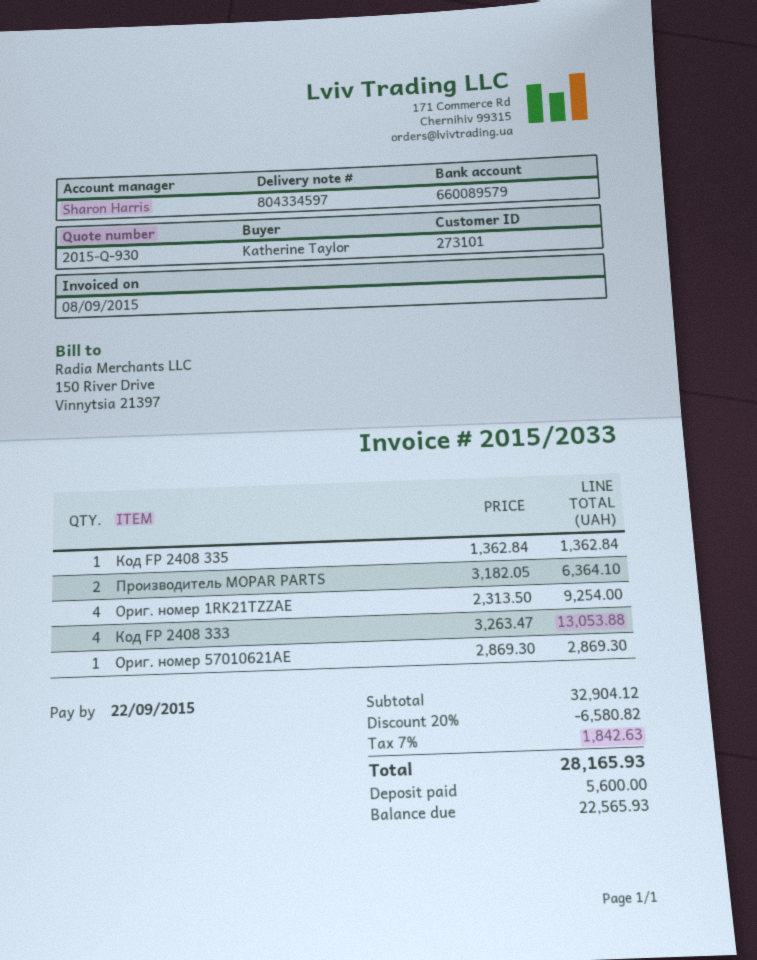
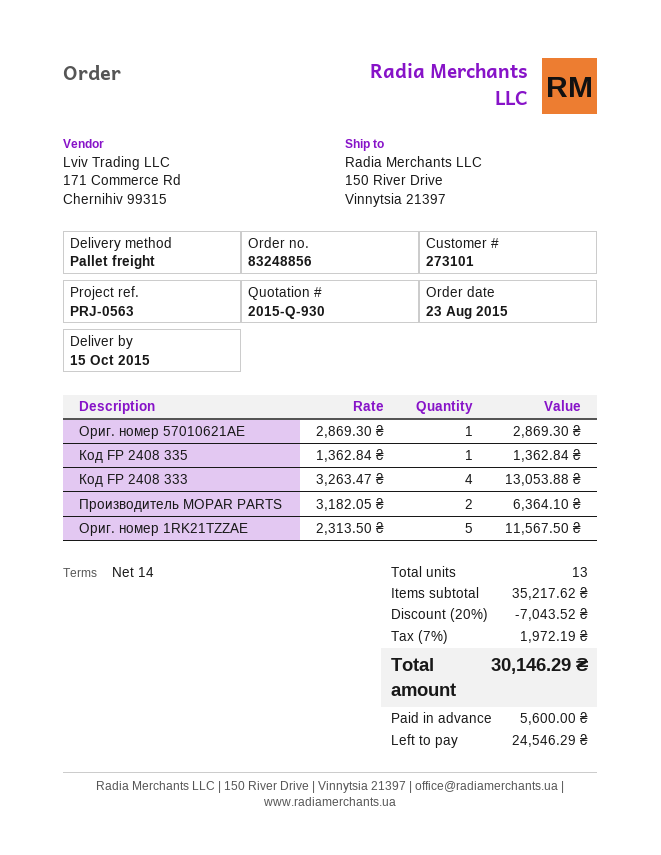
Ориг. номер 1RK21TZZAE: 4 x 2313.50 = 9254.00 -> 5 x 2313.50 = 11567.50
subtotal: 32904.12 -> 35217.62
discount: 20% = 6580.82 -> 20% = 7043.52
tax: 7% = 1842.63 -> 7% = 1972.19
total: 28165.93 -> 30146.29
balance: 22565.93 -> 24546.29

